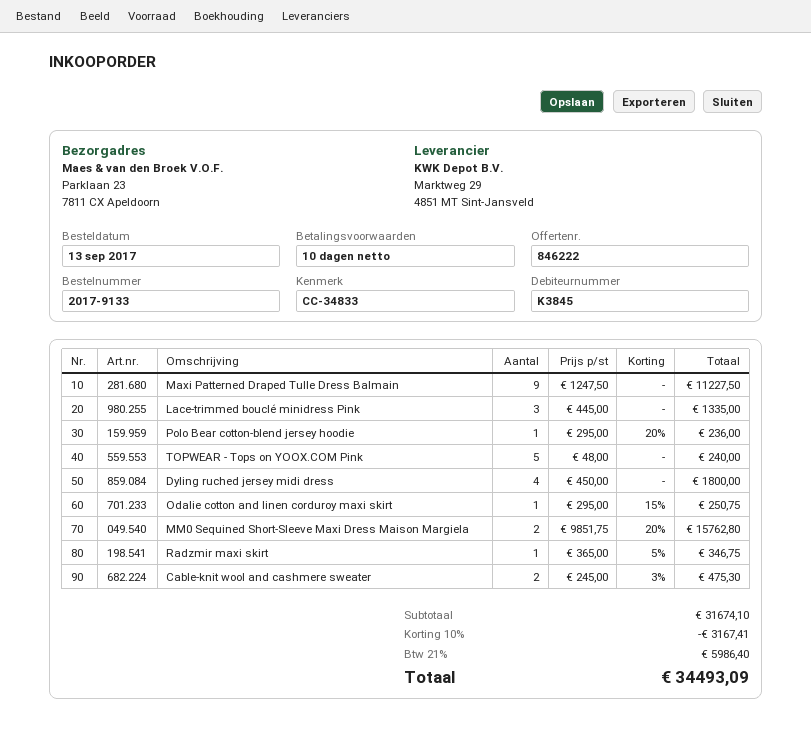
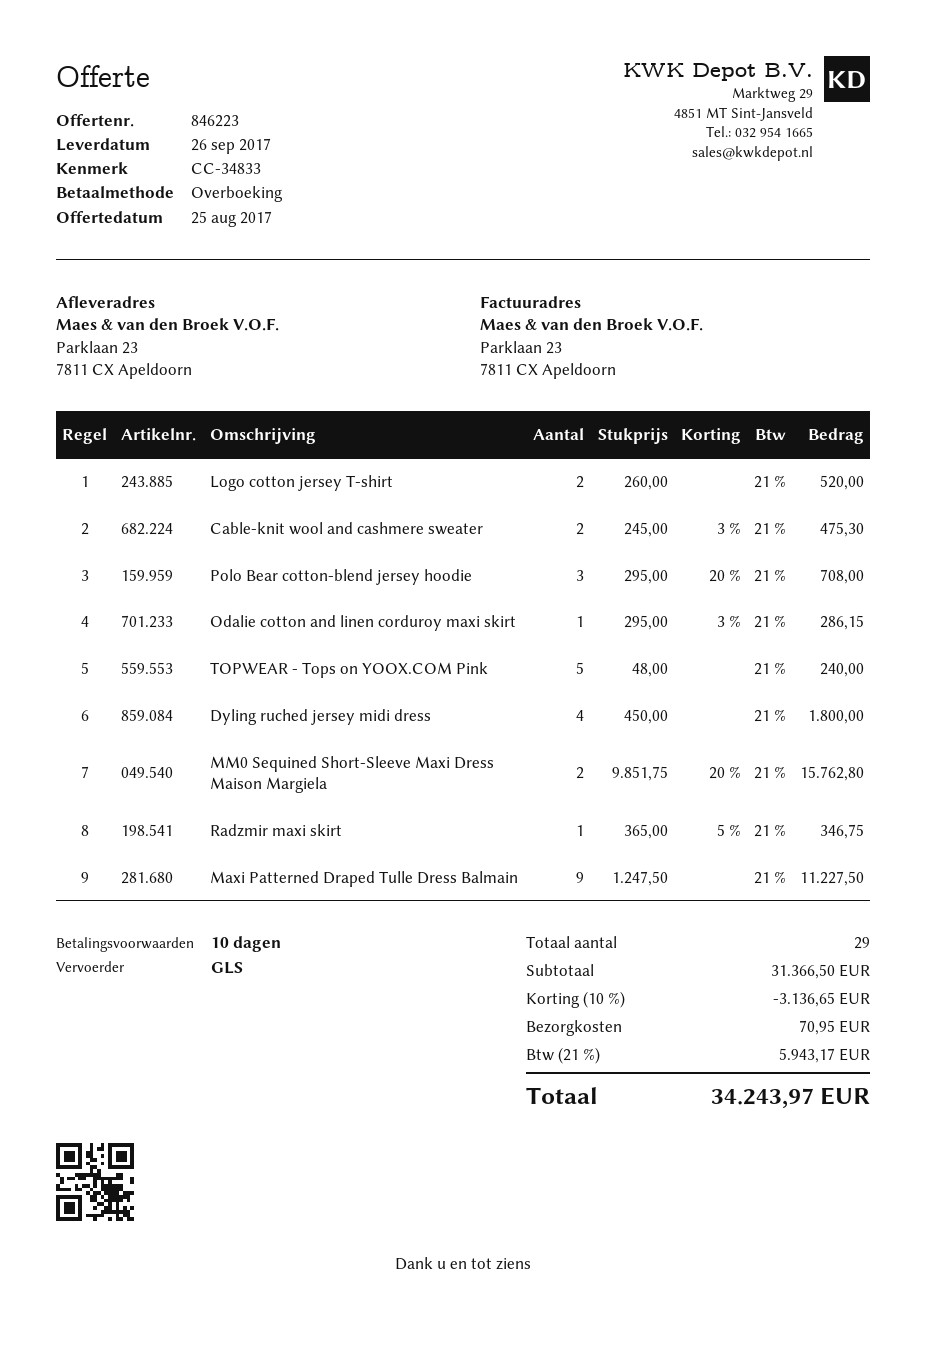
quote number: 846222 -> 846223
Lace-trimmed bouclé minidress Pink: 3 x 445.00 = 1335.00 -> none
Polo Bear cotton-blend jersey hoodie: 1 x 295.00 - 20% = 236.00 -> 3 x 295.00 - 20% = 708.00
Odalie cotton and linen corduroy maxi skirt: 1 x 295.00 - 15% = 250.75 -> 1 x 295.00 - 3% = 286.15
Logo cotton jersey T-shirt: none -> 2 x 260.00 = 520.00
subtotal: 31674.10 -> 31366.50
discount: 10% = 3167.41 -> 10% = 3136.65
shipping: none -> 70.95
tax: 21% = 5986.40 -> 21% = 5943.17
total: 34493.09 -> 34243.97

